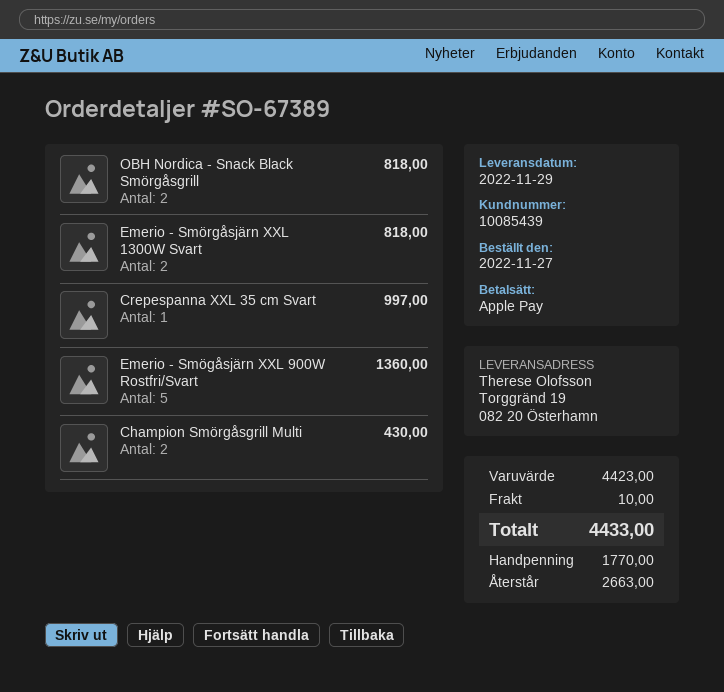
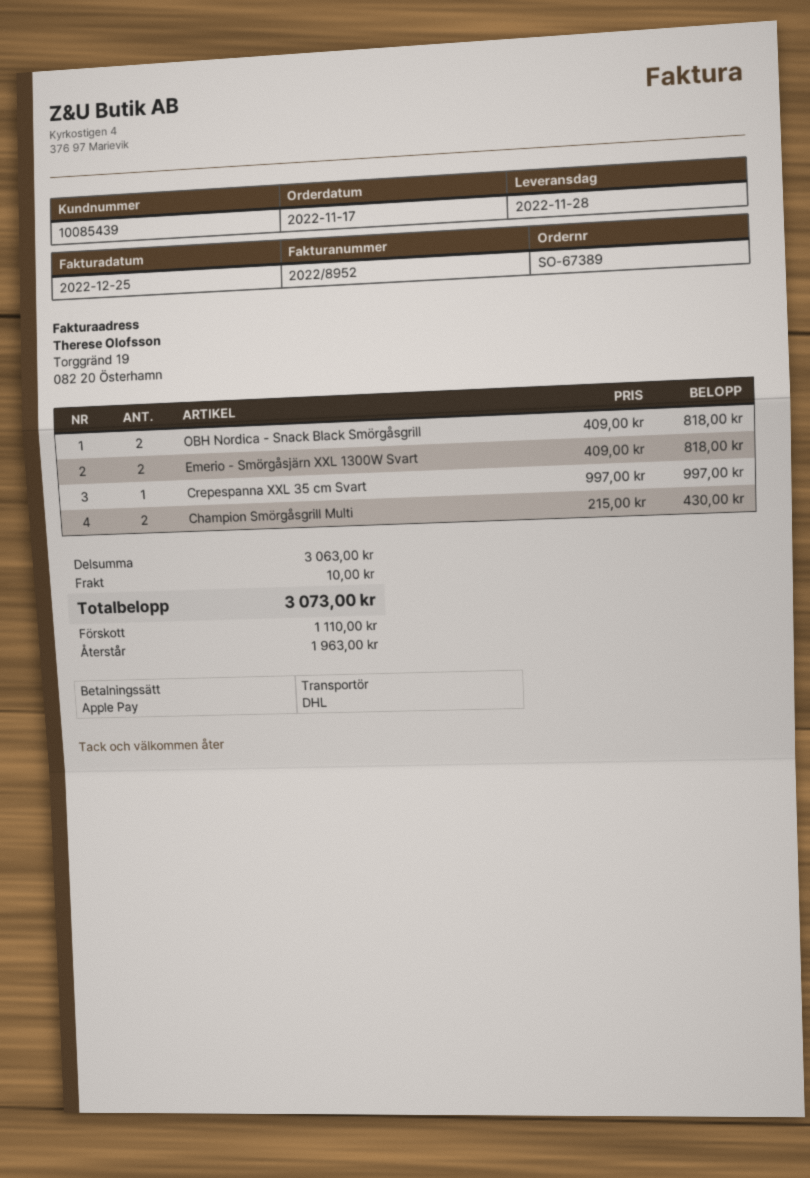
order date: 2022-11-27 -> 2022-11-17
delivery date: 2022-11-29 -> 2022-11-28
Emerio - Smögåsjärn XXL 900W Rostfri/Svart: 5 for 1360.00 -> none
subtotal: 4423.00 -> 3063.00
total: 4433.00 -> 3073.00
deposit: 1770.00 -> 1110.00
balance: 2663.00 -> 1963.00

